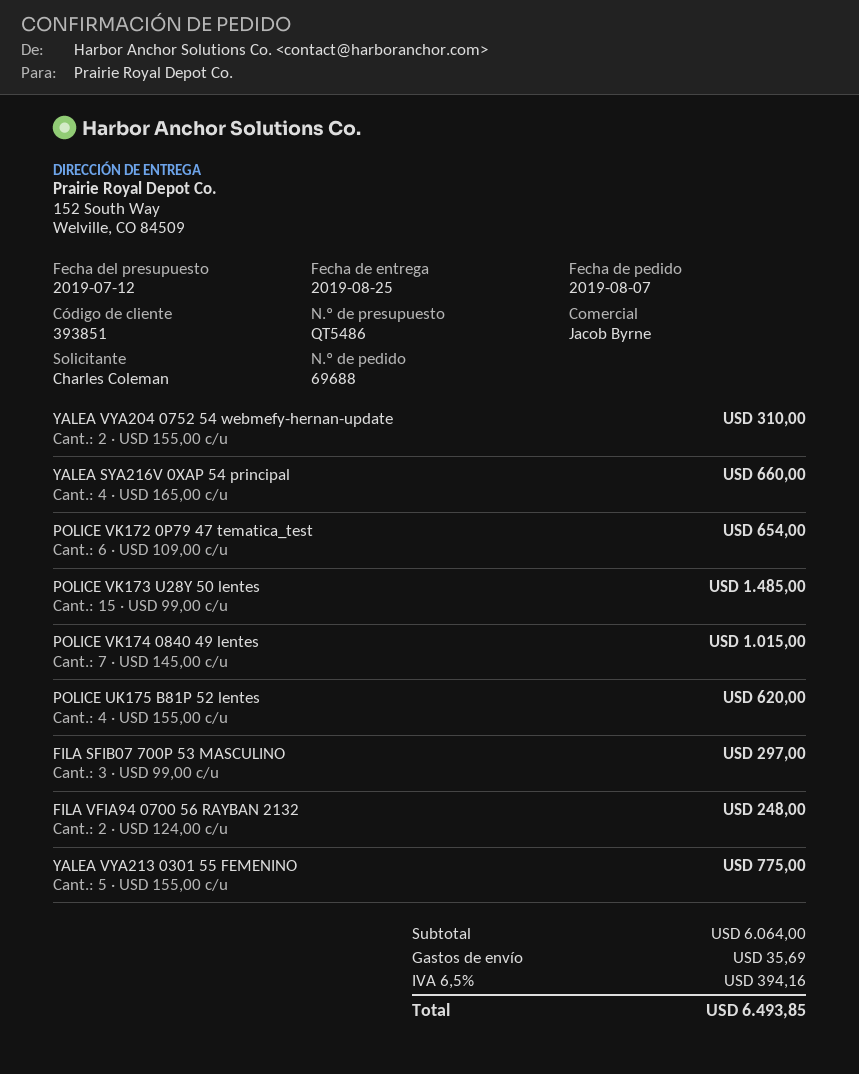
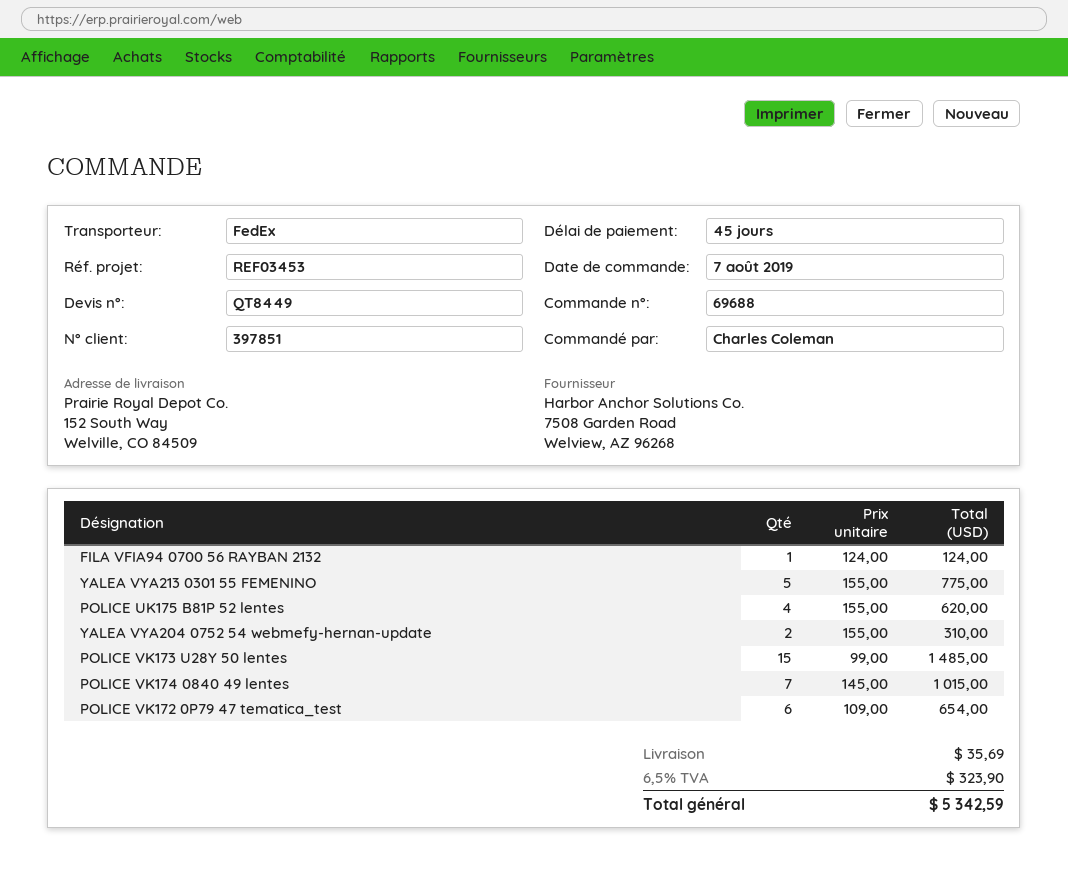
quote number: QT5486 -> QT8449
customer number: 393851 -> 397851
YALEA SYA216V 0XAP 54 principal: 4 x 165.00 = 660.00 -> none
FILA SFIB07 700P 53 MASCULINO: 3 x 99.00 = 297.00 -> none
FILA VFIA94 0700 56 RAYBAN 2132: 2 x 124.00 = 248.00 -> 1 x 124.00 = 124.00
tax: 6.5% = 394.16 -> 6.5% = 323.90
total: 6493.85 -> 5342.59

